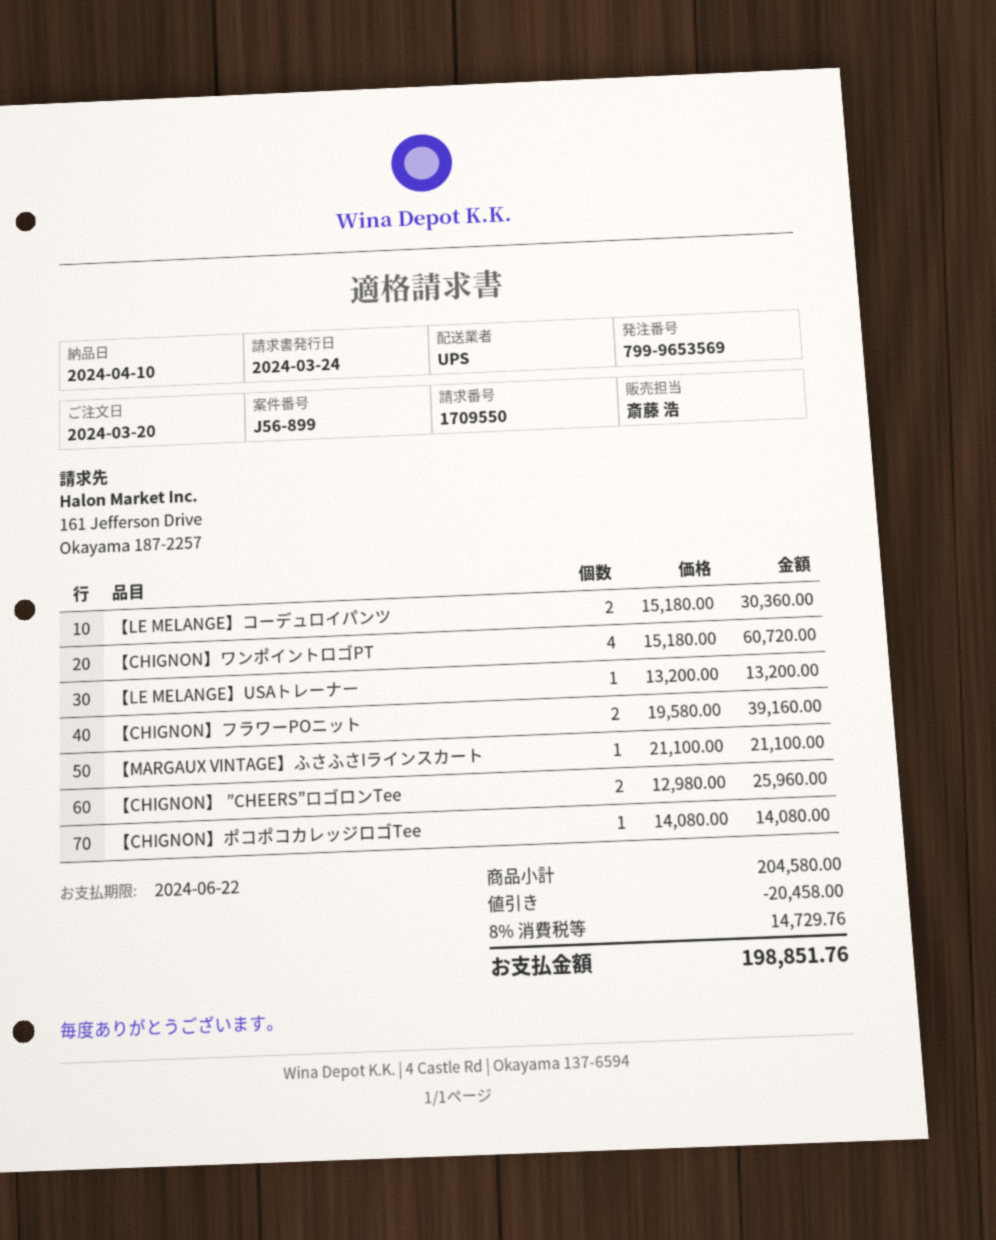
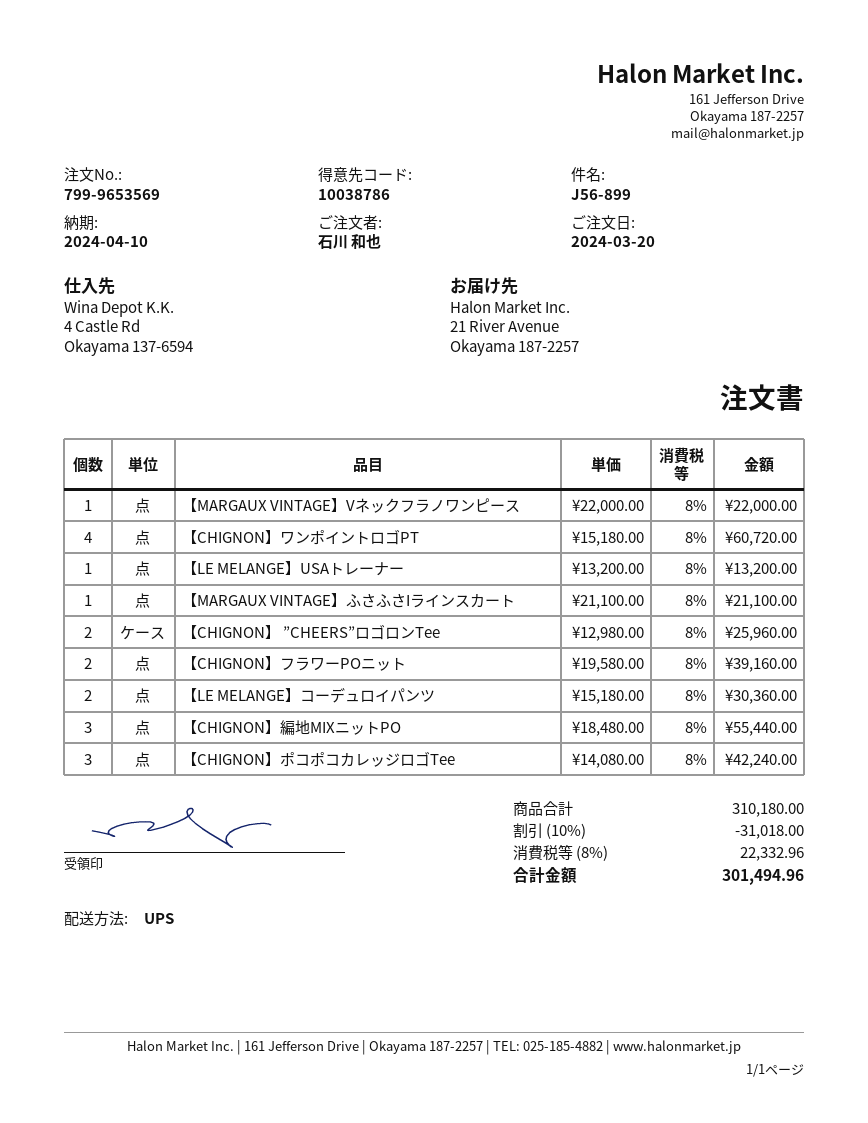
【CHIGNON】ポコポコカレッジロゴTee: 1 x 14080.00 = 14080.00 -> 3 x 14080.00 = 42240.00
【MARGAUX VINTAGE】Vネックフラノワンピース: none -> 1 x 22000.00 = 22000.00
【CHIGNON】編地MIXニットPO: none -> 3 x 18480.00 = 55440.00
subtotal: 204580.00 -> 310180.00
discount: 20458.00 -> 31018.00
tax: 8% = 14729.76 -> 8% = 22332.96
total: 198851.76 -> 301494.96

